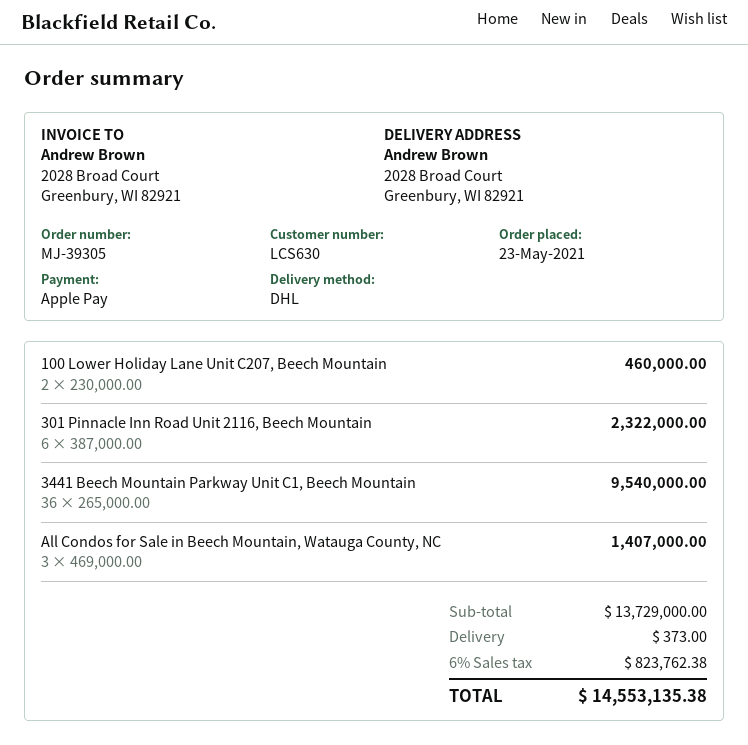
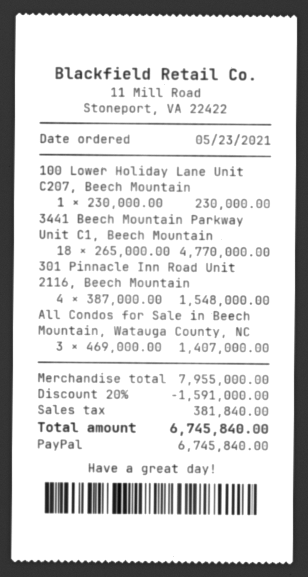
payment method: Apple Pay -> PayPal
100 Lower Holiday Lane Unit C207, Beech Mountain: 2 x 230000.00 = 460000.00 -> 1 x 230000.00 = 230000.00
301 Pinnacle Inn Road Unit 2116, Beech Mountain: 6 x 387000.00 = 2322000.00 -> 4 x 387000.00 = 1548000.00
3441 Beech Mountain Parkway Unit C1, Beech Mountain: 36 x 265000.00 = 9540000.00 -> 18 x 265000.00 = 4770000.00
subtotal: 13729000.00 -> 7955000.00
discount: none -> 20% = 1591000.00
shipping: 373.00 -> none
tax: 823762.38 -> 381840.00
total: 14553135.38 -> 6745840.00

